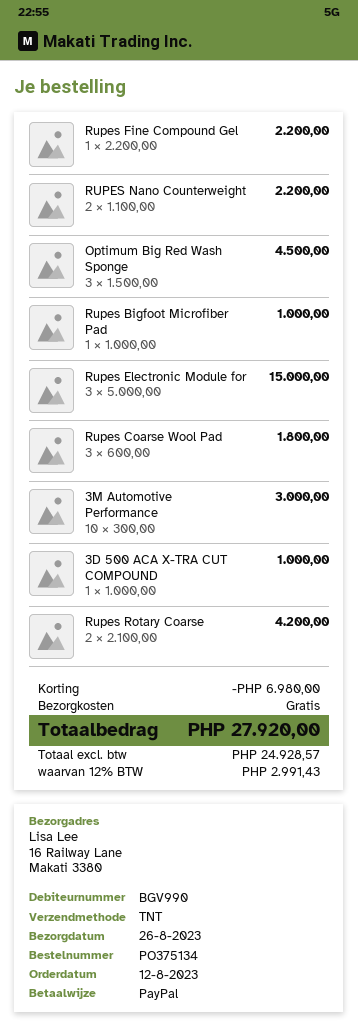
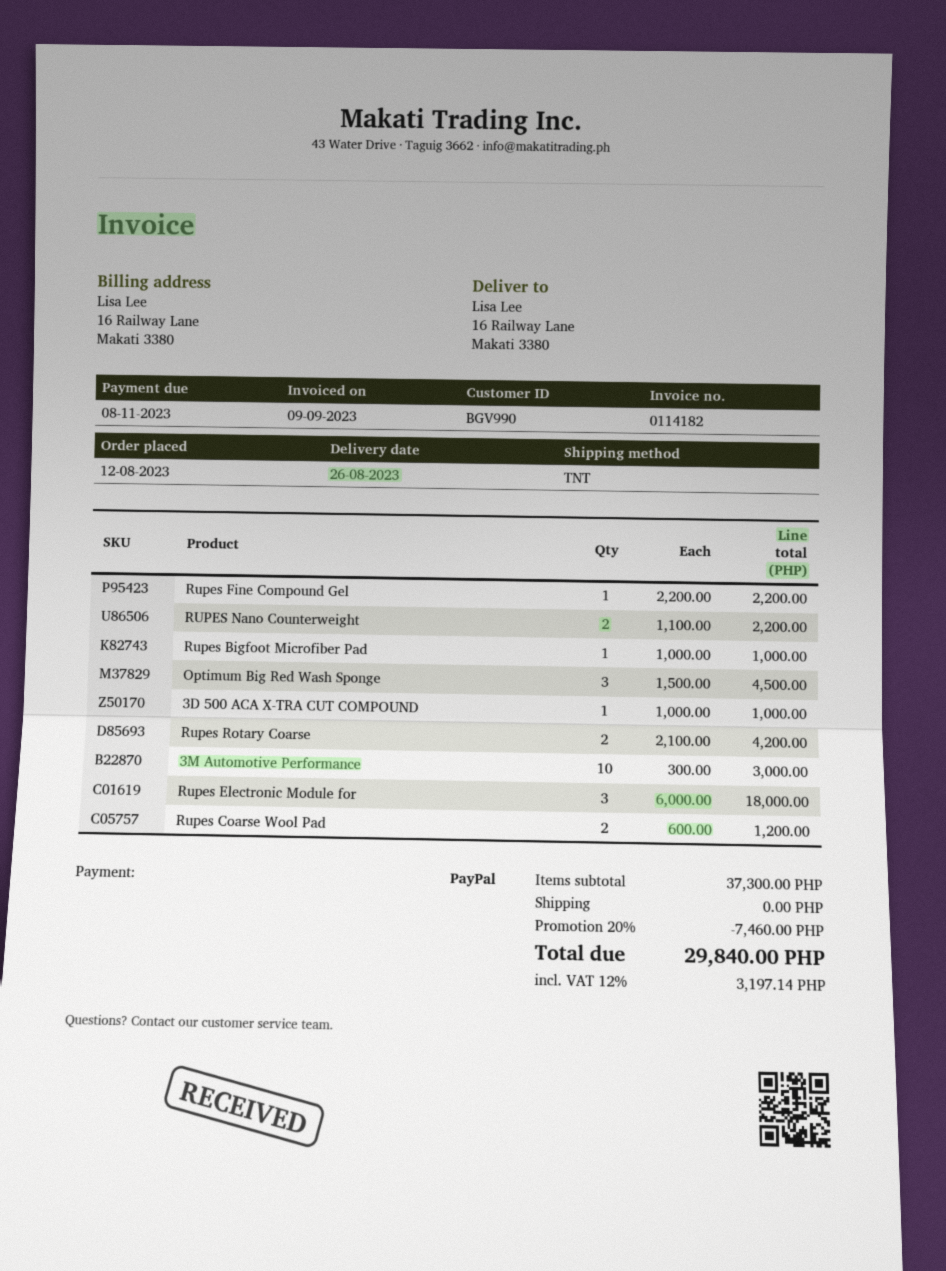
Rupes Electronic Module for: 3 x 5000.00 = 15000.00 -> 3 x 6000.00 = 18000.00
Rupes Coarse Wool Pad: 3 x 600.00 = 1800.00 -> 2 x 600.00 = 1200.00
discount: 6980.00 -> 7460.00
tax: 12% = 2991.43 -> 12% = 3197.14
total: 27920.00 -> 29840.00

